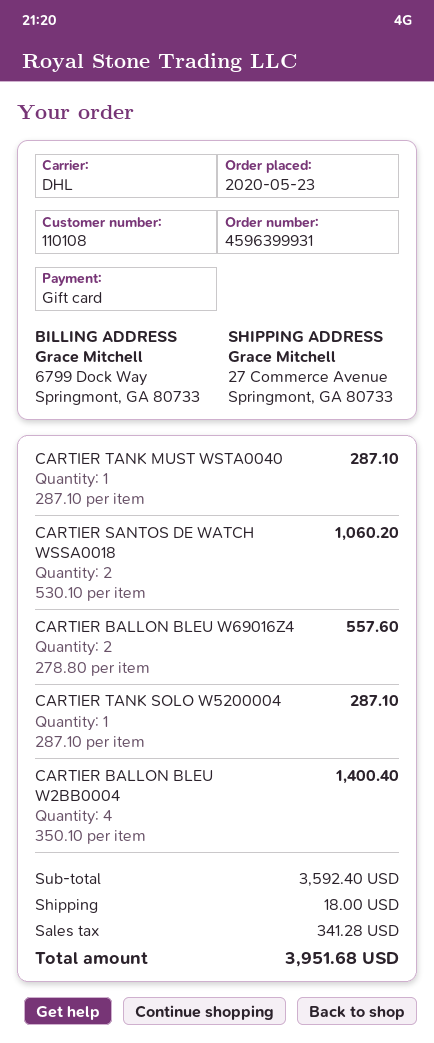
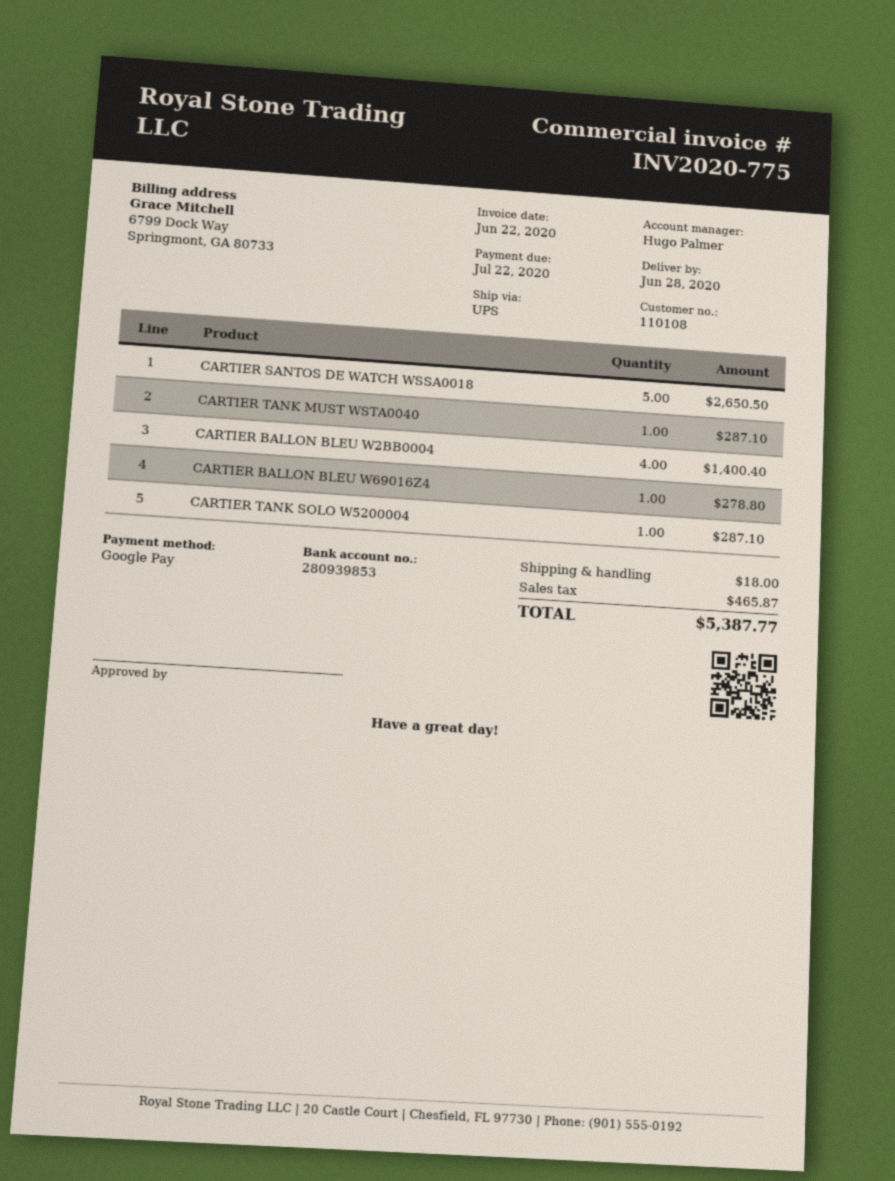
payment method: gift card -> Google Pay
shipping method: DHL -> UPS
CARTIER SANTOS DE WATCH WSSA0018: 2 for 1060.20 -> 5 for 2650.50
CARTIER BALLON BLEU W69016Z4: 2 for 557.60 -> 1 for 278.80
tax: 341.28 -> 465.87
total: 3951.68 -> 5387.77

